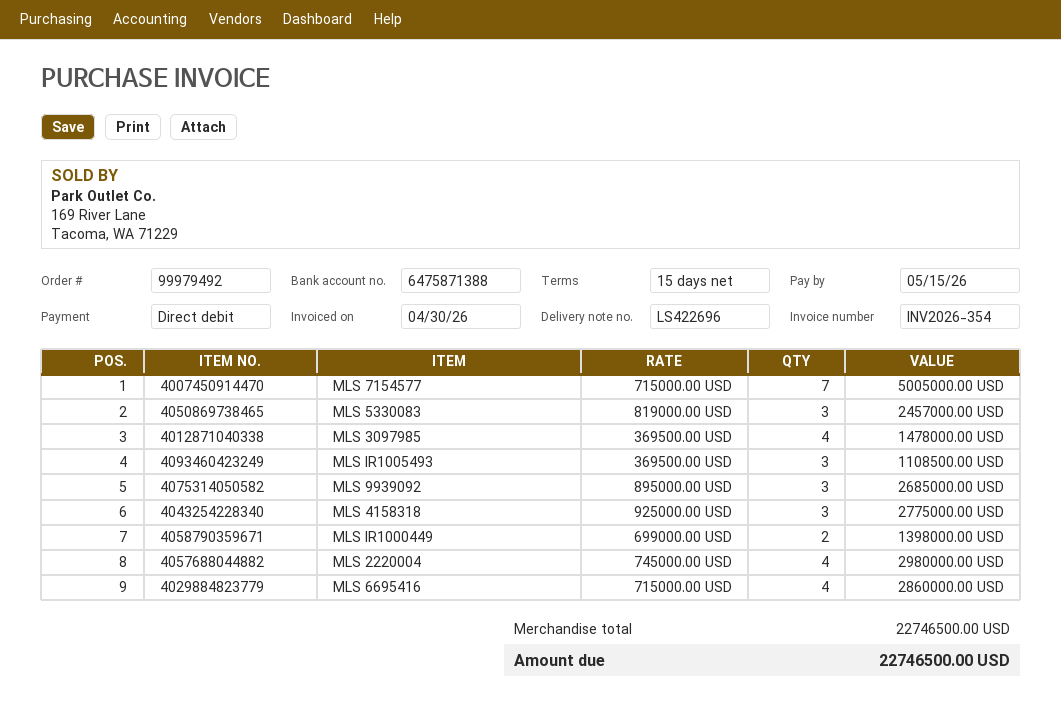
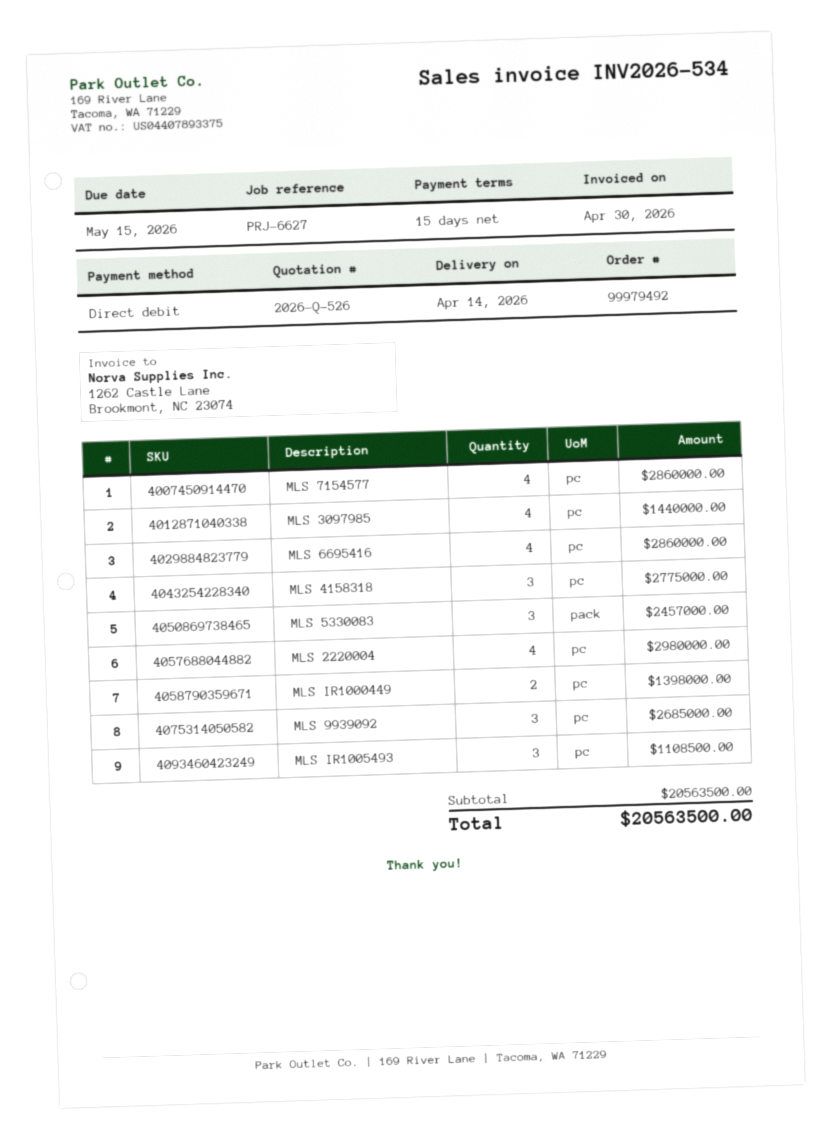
invoice number: INV2026-354 -> INV2026-534
MLS 7154577: 7 for 5005000.00 -> 4 for 2860000.00
MLS 3097985: 4 for 1478000.00 -> 4 for 1440000.00
subtotal: 22746500.00 -> 20563500.00
total: 22746500.00 -> 20563500.00

